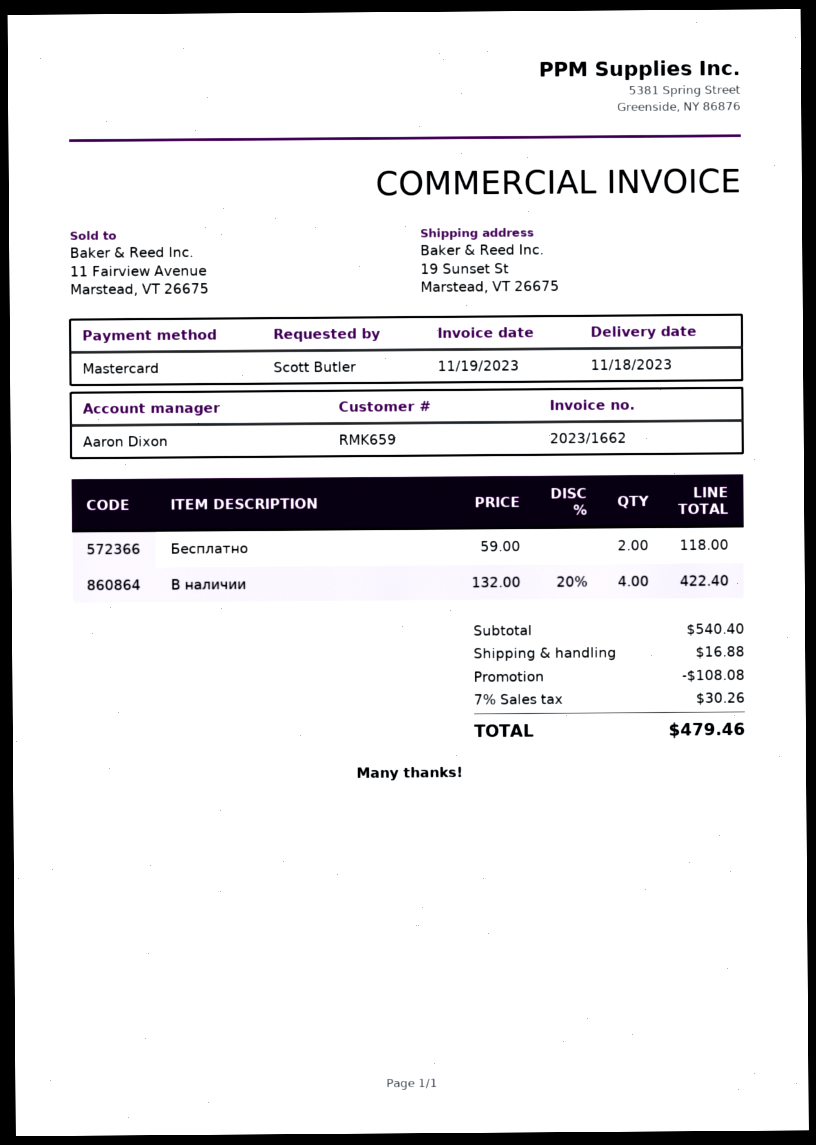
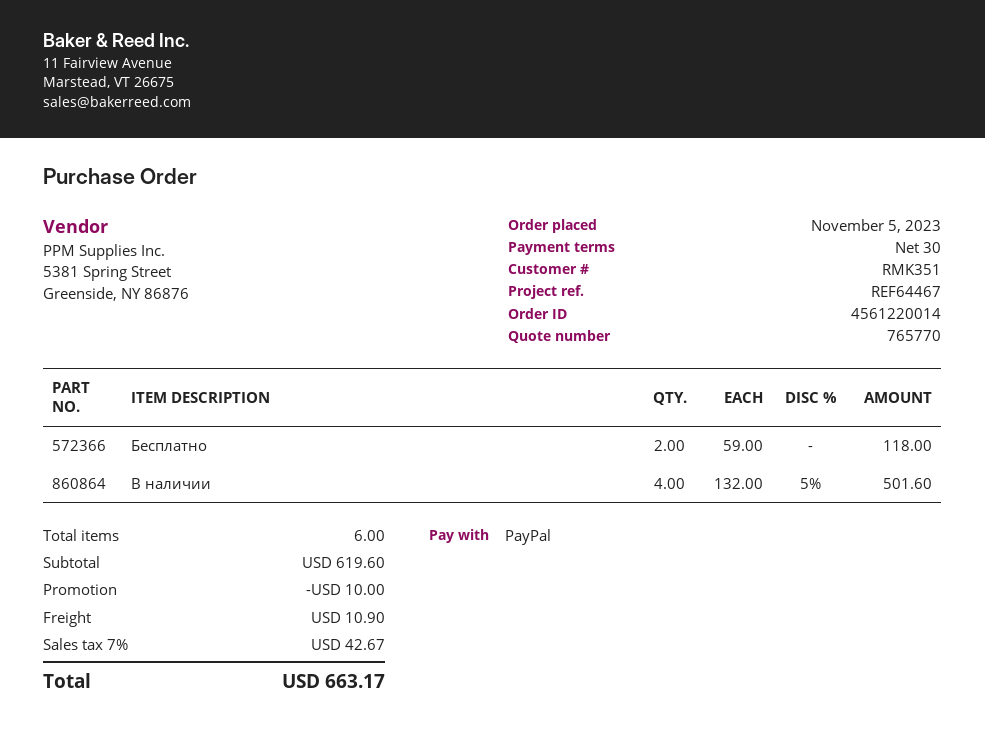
customer number: RMK659 -> RMK351
payment method: Mastercard -> PayPal
В наличии: 4 x 132.00 - 20% = 422.40 -> 4 x 132.00 - 5% = 501.60
subtotal: 540.40 -> 619.60
discount: 108.08 -> 10.00
shipping: 16.88 -> 10.90
tax: 7% = 30.26 -> 7% = 42.67
total: 479.46 -> 663.17

